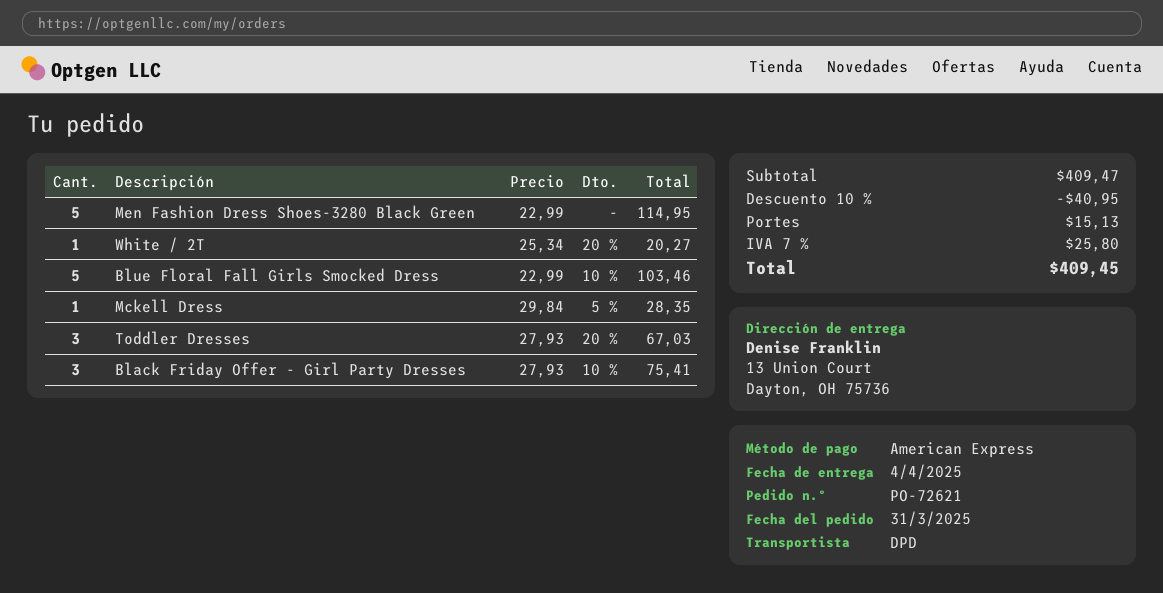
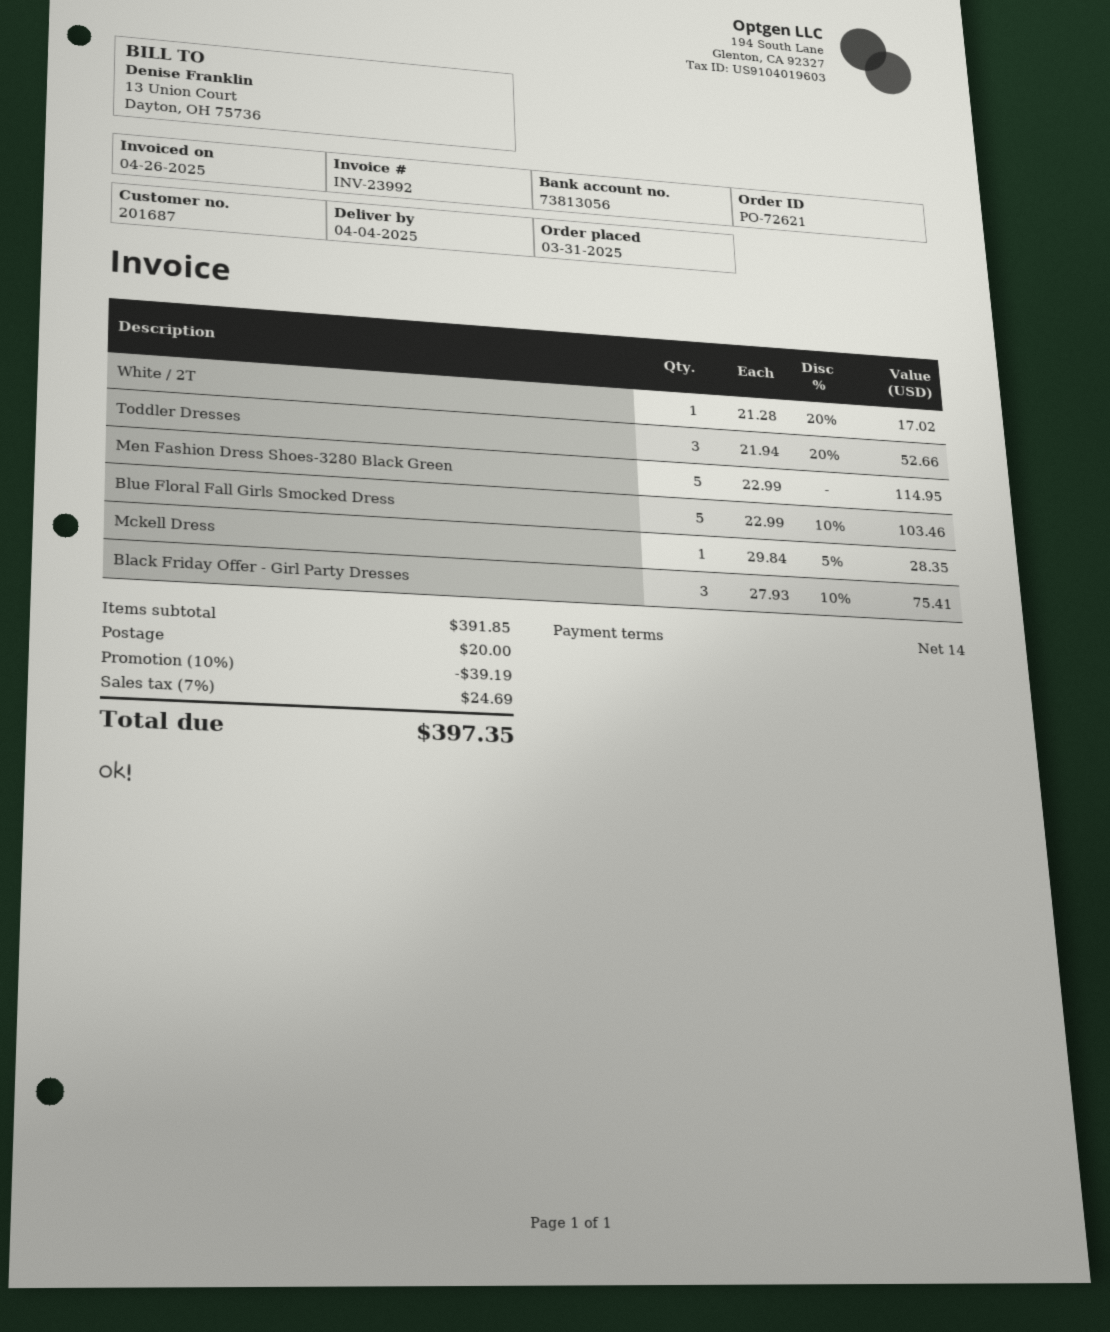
White / 2T: 1 x 25.34 - 20% = 20.27 -> 1 x 21.28 - 20% = 17.02
Toddler Dresses: 3 x 27.93 - 20% = 67.03 -> 3 x 21.94 - 20% = 52.66
subtotal: 409.47 -> 391.85
discount: 10% = 40.95 -> 10% = 39.19
shipping: 15.13 -> 20.00
tax: 7% = 25.80 -> 7% = 24.69
total: 409.45 -> 397.35

